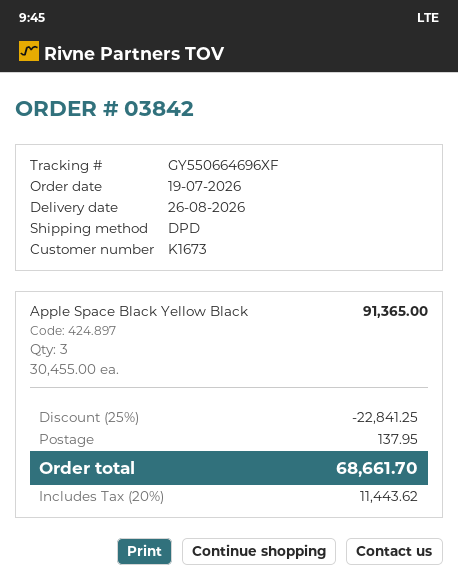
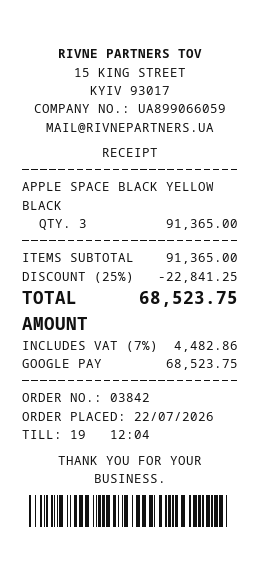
order date: 2026-07-19 -> 2026-07-22
shipping: 137.95 -> none
tax: 20% = 11443.62 -> 7% = 4482.86
total: 68661.70 -> 68523.75

